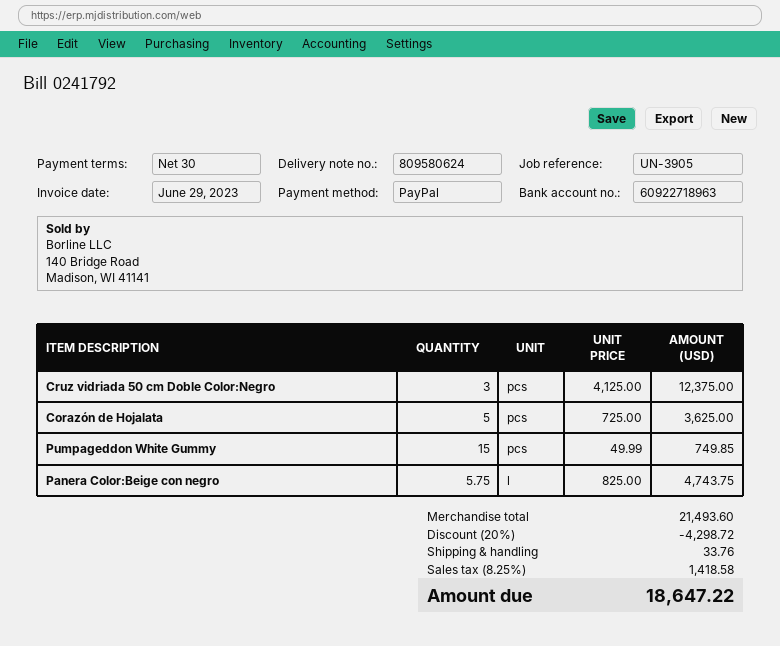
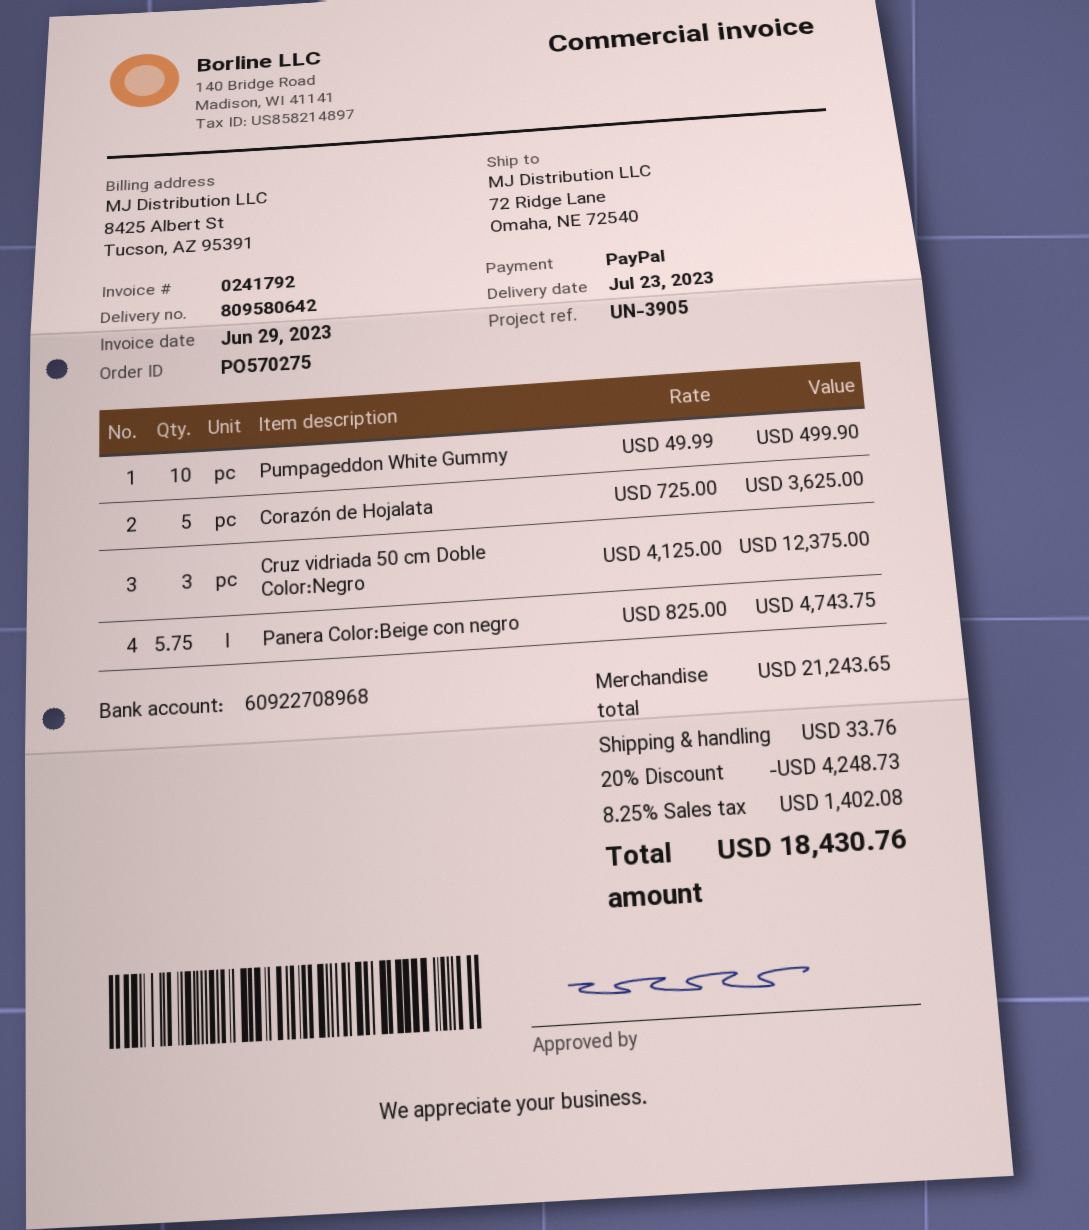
delivery note number: 809580624 -> 809580642
bank account: 60922718963 -> 60922708968
Pumpageddon White Gummy: 15 x 49.99 = 749.85 -> 10 x 49.99 = 499.90
subtotal: 21493.60 -> 21243.65
discount: 20% = 4298.72 -> 20% = 4248.73
tax: 8.25% = 1418.58 -> 8.25% = 1402.08
total: 18647.22 -> 18430.76

